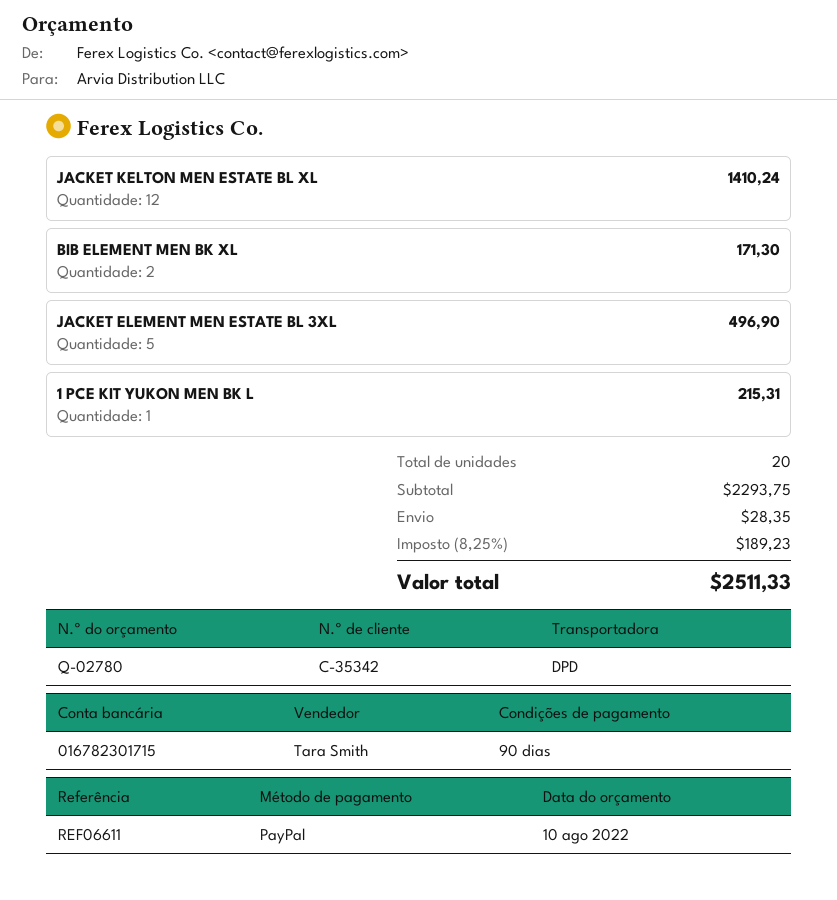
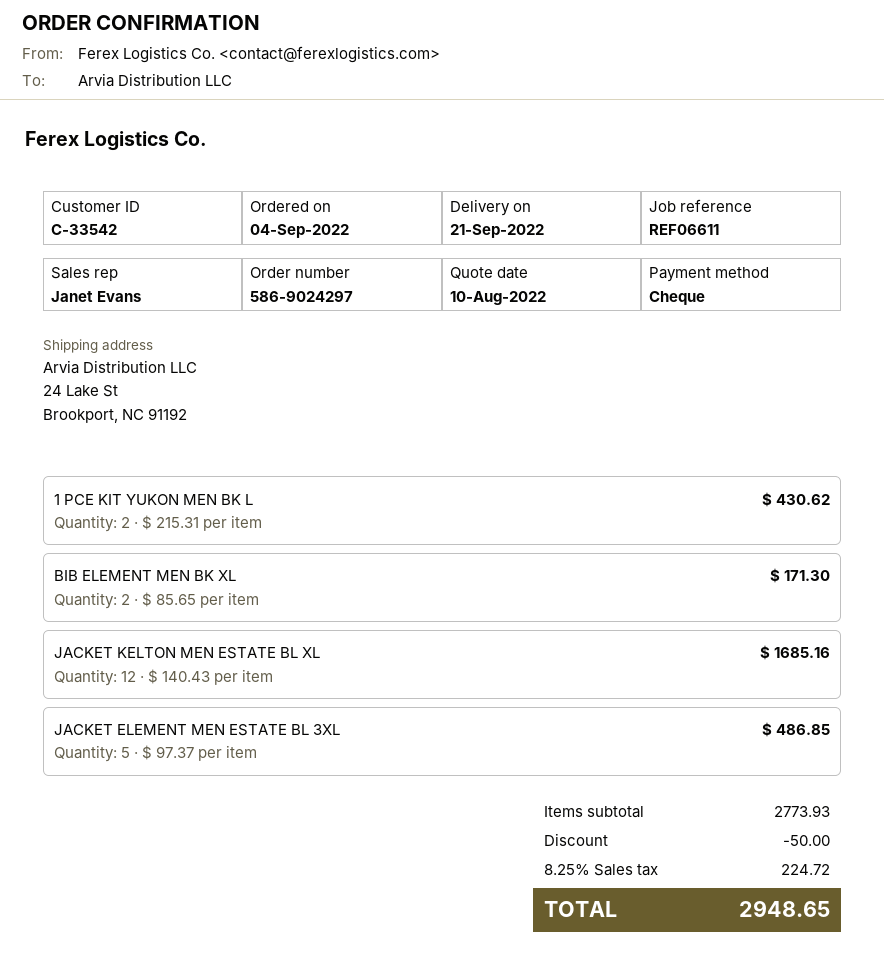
customer number: C-35342 -> C-33542
sales rep: Tara Smith -> Janet Evans
payment method: PayPal -> cheque
JACKET KELTON MEN ESTATE BL XL: 12 for 1410.24 -> 12 for 1685.16
JACKET ELEMENT MEN ESTATE BL 3XL: 5 for 496.90 -> 5 for 486.85
1 PCE KIT YUKON MEN BK L: 1 for 215.31 -> 2 for 430.62
subtotal: 2293.75 -> 2773.93
discount: none -> 50.00
shipping: 28.35 -> none
tax: 8.25% = 189.23 -> 8.25% = 224.72
total: 2511.33 -> 2948.65

